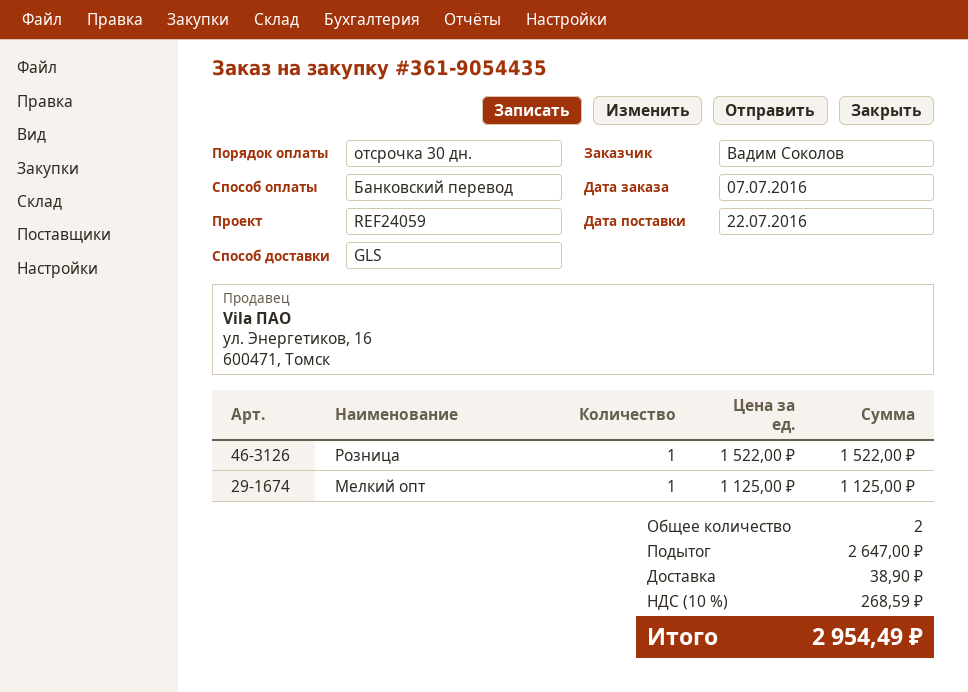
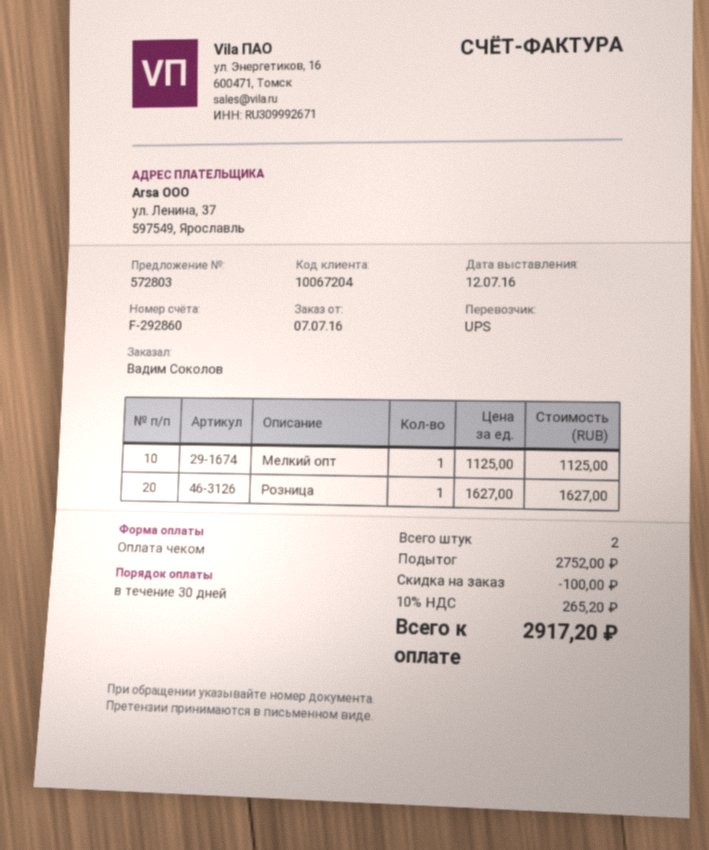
payment method: bank transfer -> cheque
shipping method: GLS -> UPS
Розница: 1 x 1522.00 = 1522.00 -> 1 x 1627.00 = 1627.00
subtotal: 2647.00 -> 2752.00
discount: none -> 100.00
shipping: 38.90 -> none
tax: 10% = 268.59 -> 10% = 265.20
total: 2954.49 -> 2917.20

